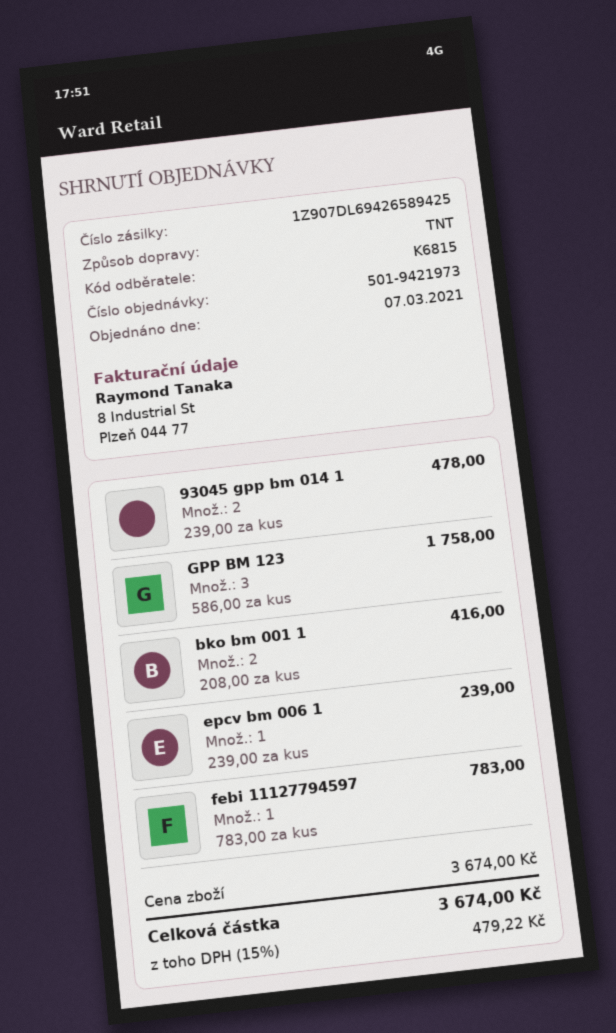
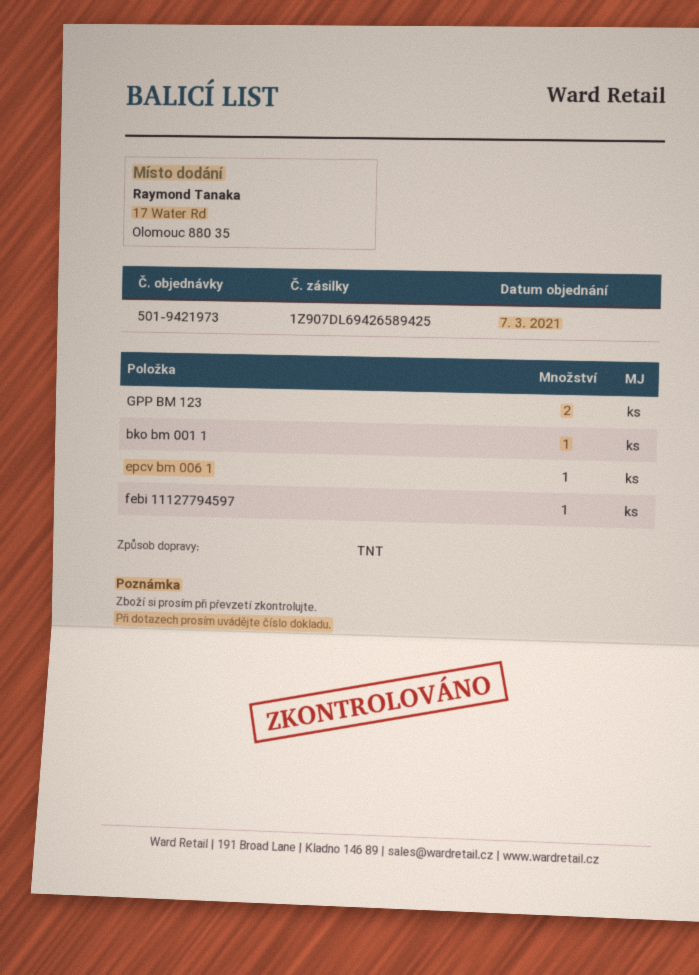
93045 gpp bm 014 1: 2 -> none
GPP BM 123: 3 -> 2
bko bm 001 1: 2 -> 1

